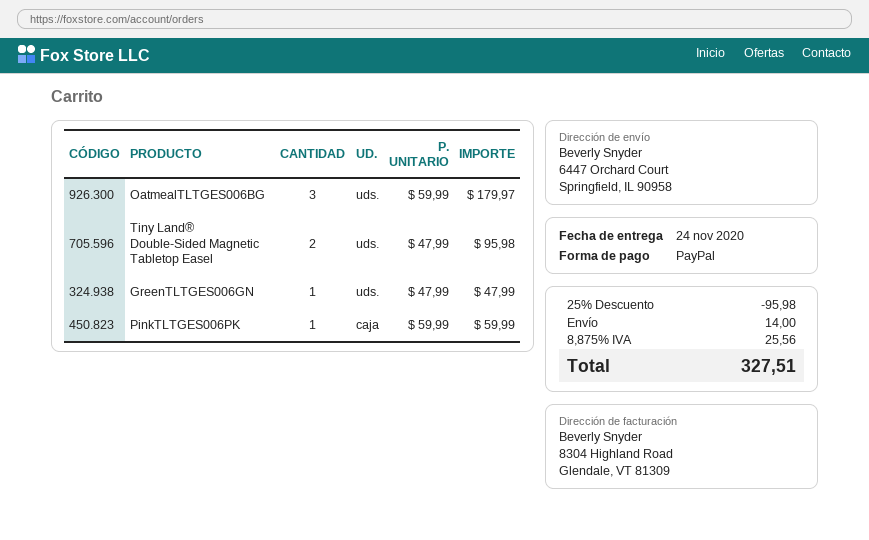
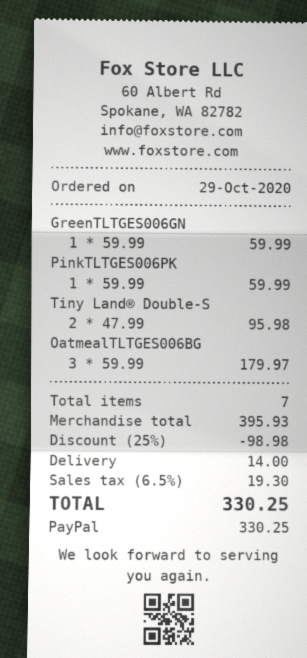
GreenTLTGES006GN: 1 x 47.99 = 47.99 -> 1 x 59.99 = 59.99
discount: 25% = 95.98 -> 25% = 98.98
tax: 8.875% = 25.56 -> 6.5% = 19.30
total: 327.51 -> 330.25

